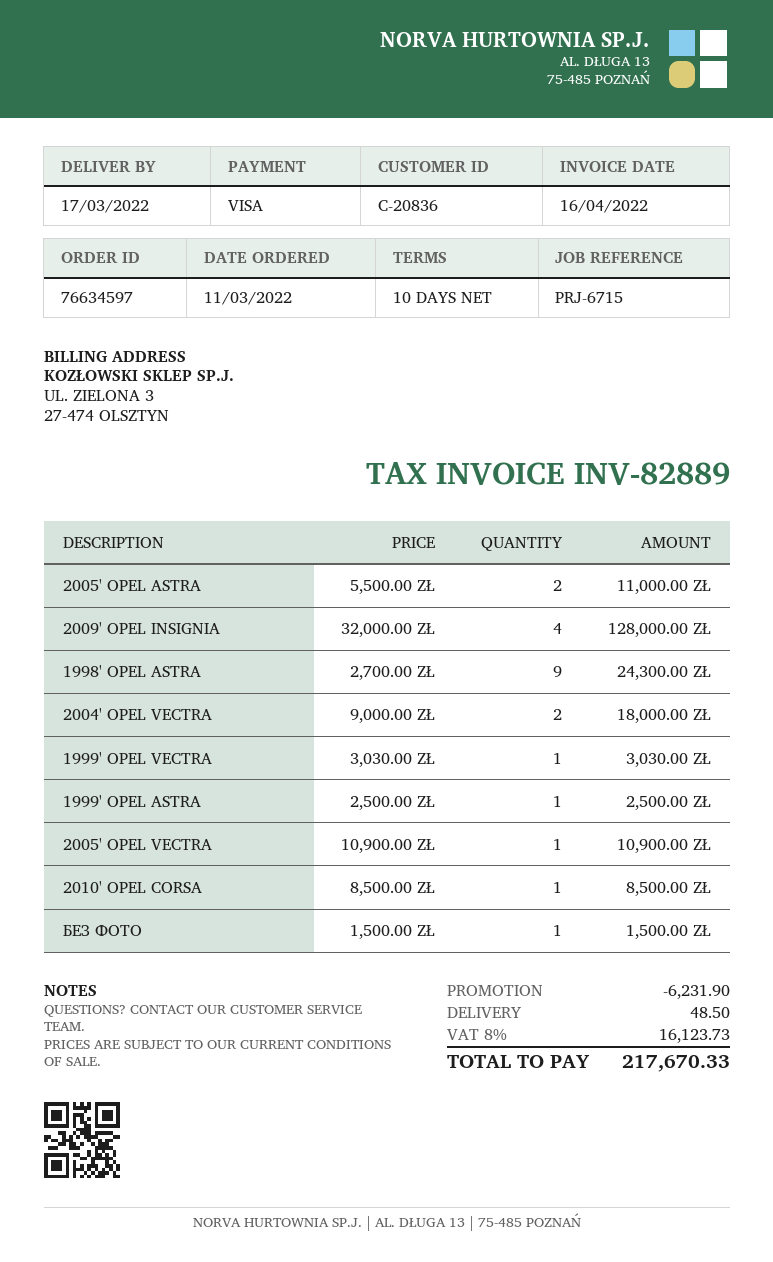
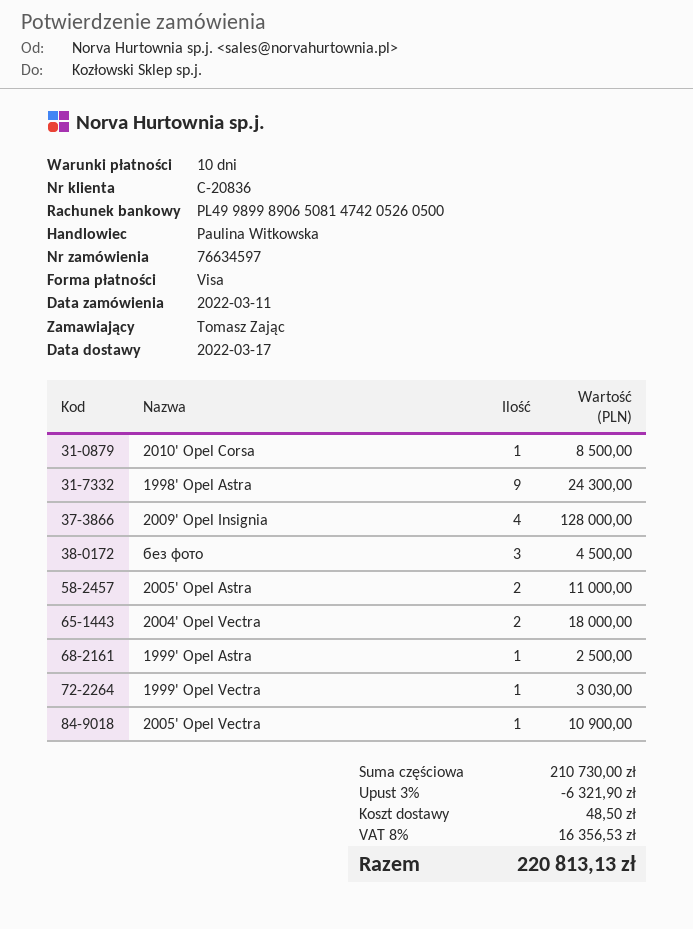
БЕЗ ФОТО: 1 for 1500.00 -> 3 for 4500.00
discount: 6231.90 -> 6321.90
tax: 8% = 16123.73 -> 8% = 16356.53
total: 217670.33 -> 220813.13

